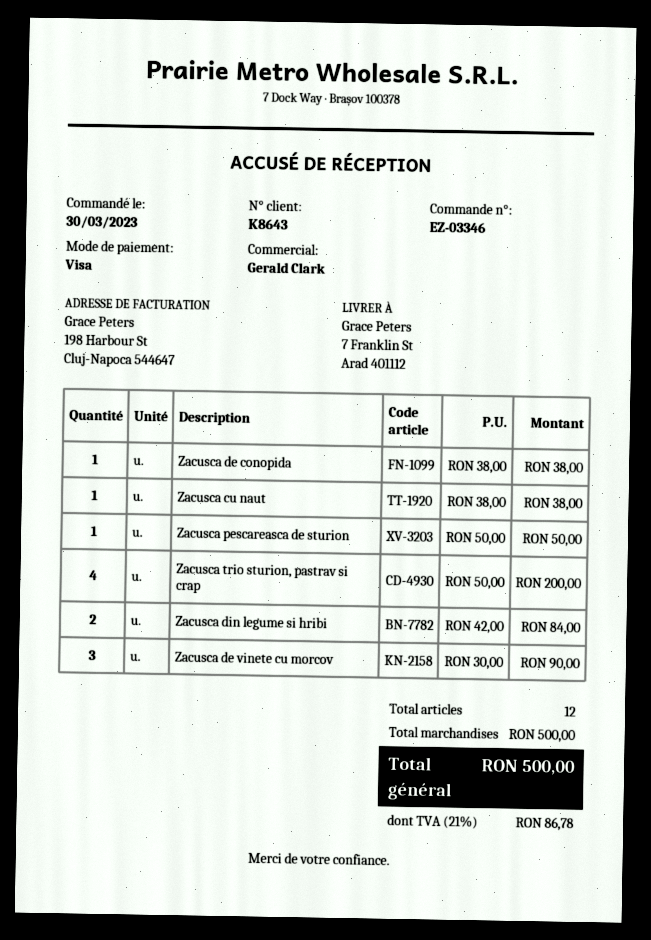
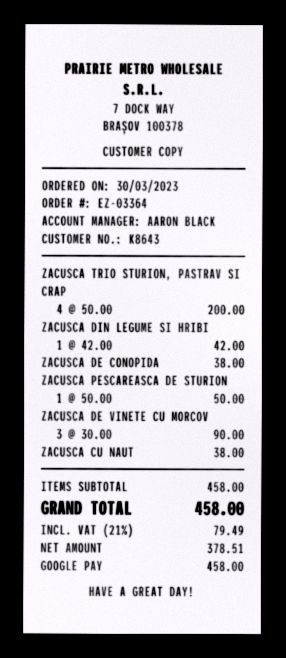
order number: EZ-03346 -> EZ-03364
sales rep: Gerald Clark -> AARON BLACK
payment method: Visa -> Google Pay
Zacusca din legume si hribi: 2 x 42.00 = 84.00 -> 1 x 42.00 = 42.00
subtotal: 500.00 -> 458.00
tax: 21% = 86.78 -> 21% = 79.49
total: 500.00 -> 458.00

